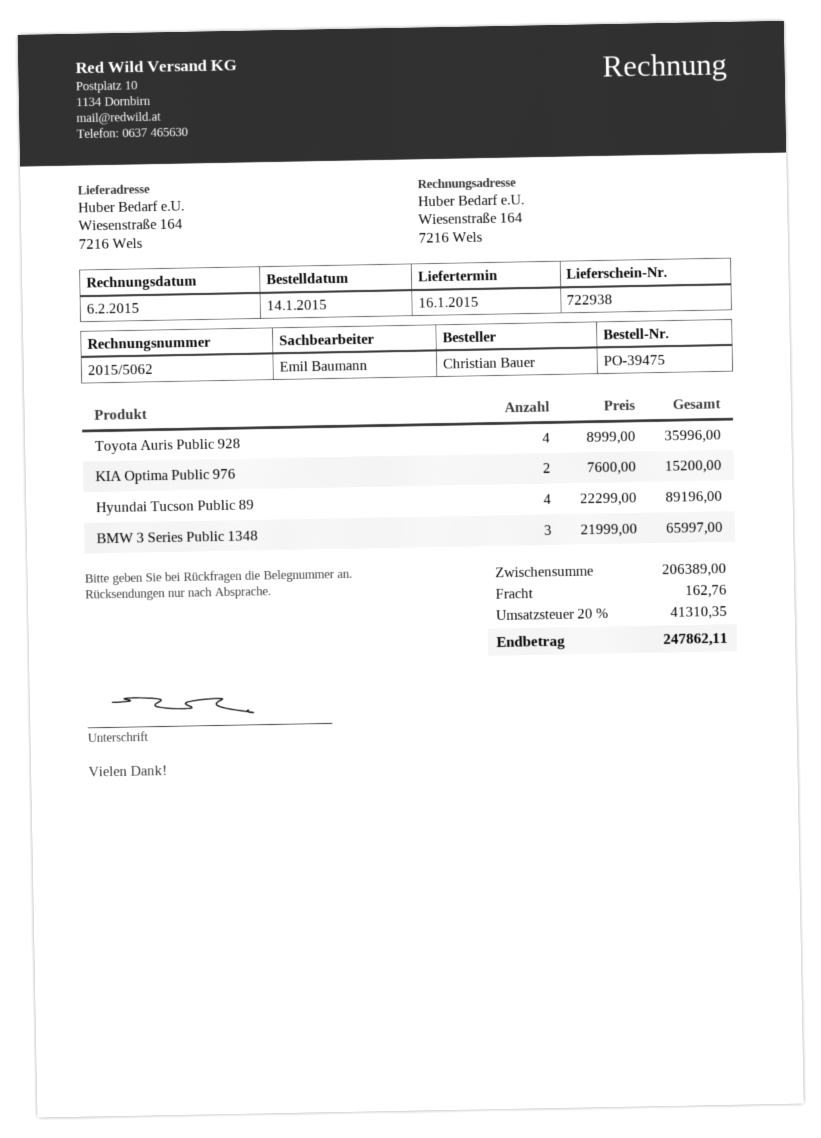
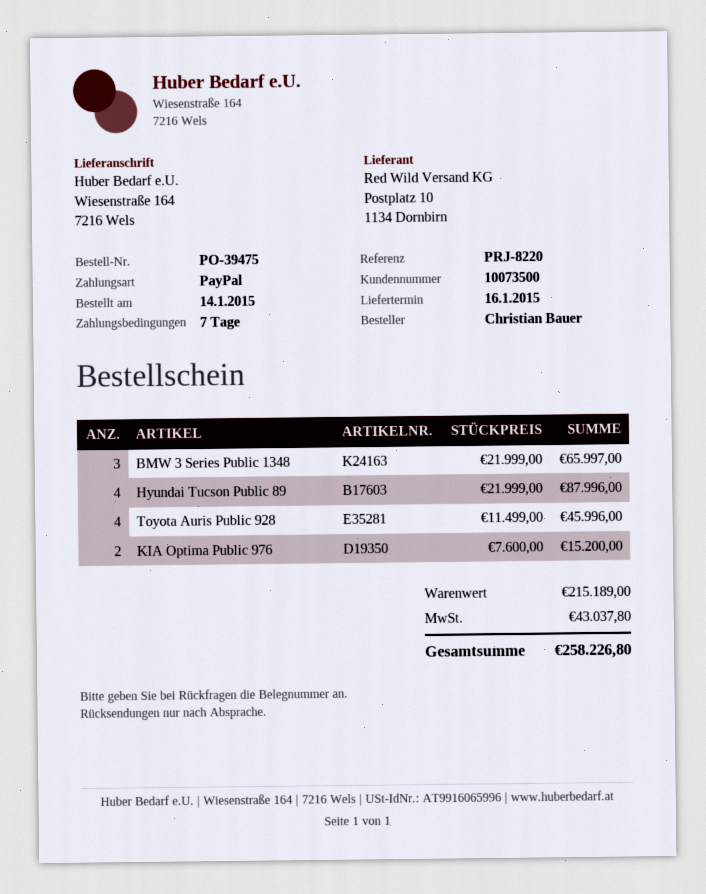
Toyota Auris Public 928: 4 x 8999.00 = 35996.00 -> 4 x 11499.00 = 45996.00
Hyundai Tucson Public 89: 4 x 22299.00 = 89196.00 -> 4 x 21999.00 = 87996.00
subtotal: 206389.00 -> 215189.00
shipping: 162.76 -> none
tax: 41310.35 -> 43037.80
total: 247862.11 -> 258226.80

